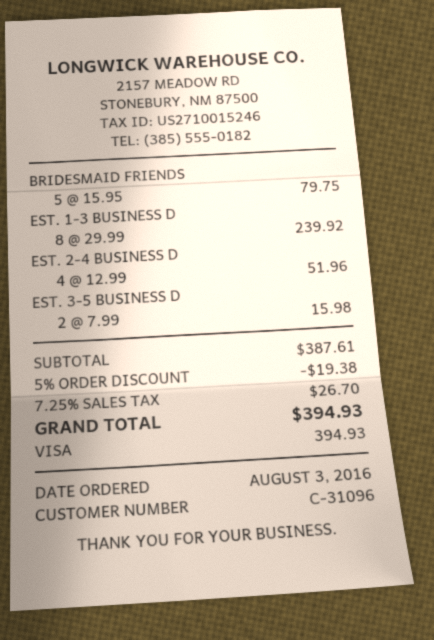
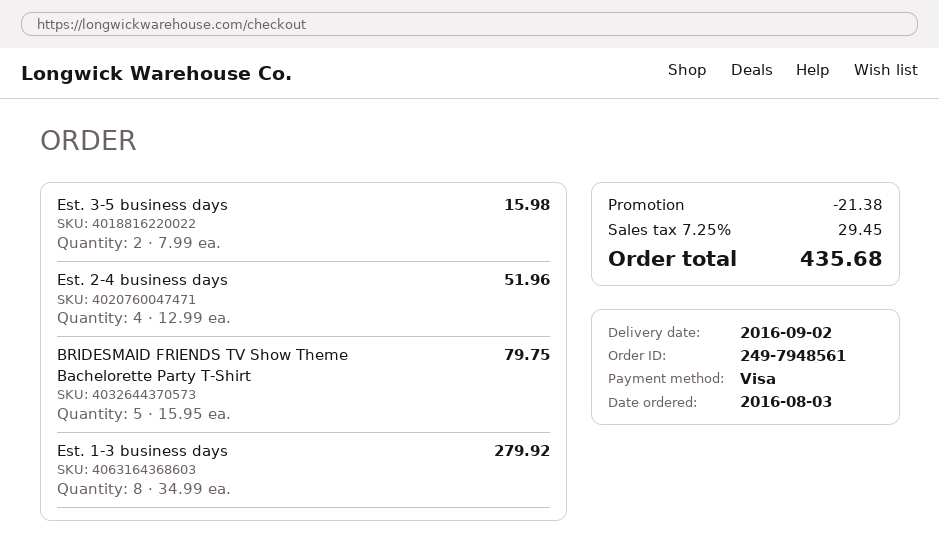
EST. 1-3 BUSINESS D: 8 x 29.99 = 239.92 -> 8 x 34.99 = 279.92
discount: 19.38 -> 21.38
tax: 7.25% = 26.70 -> 7.25% = 29.45
total: 394.93 -> 435.68

